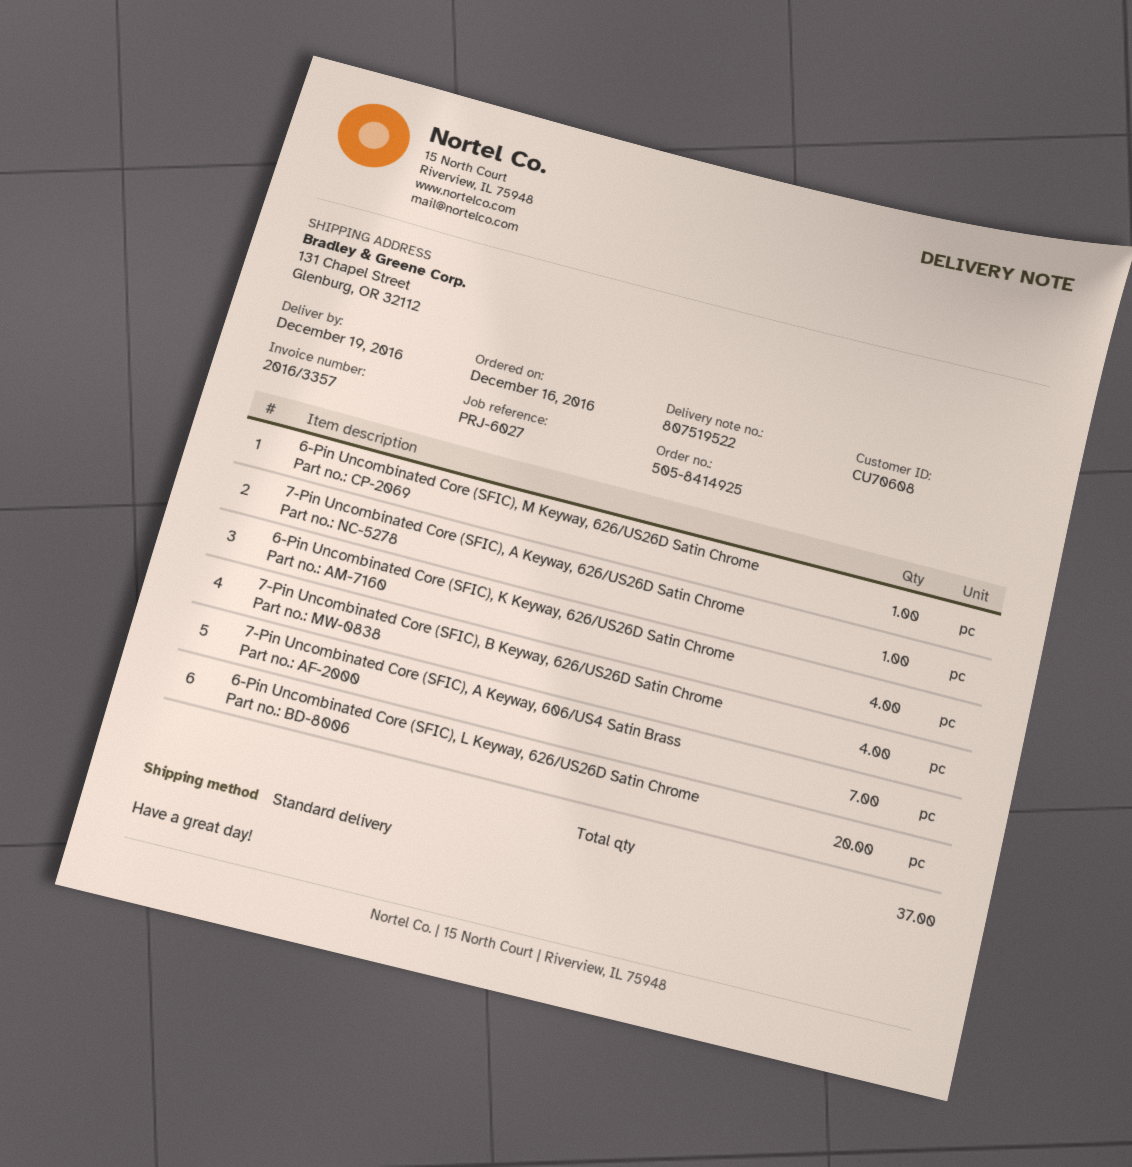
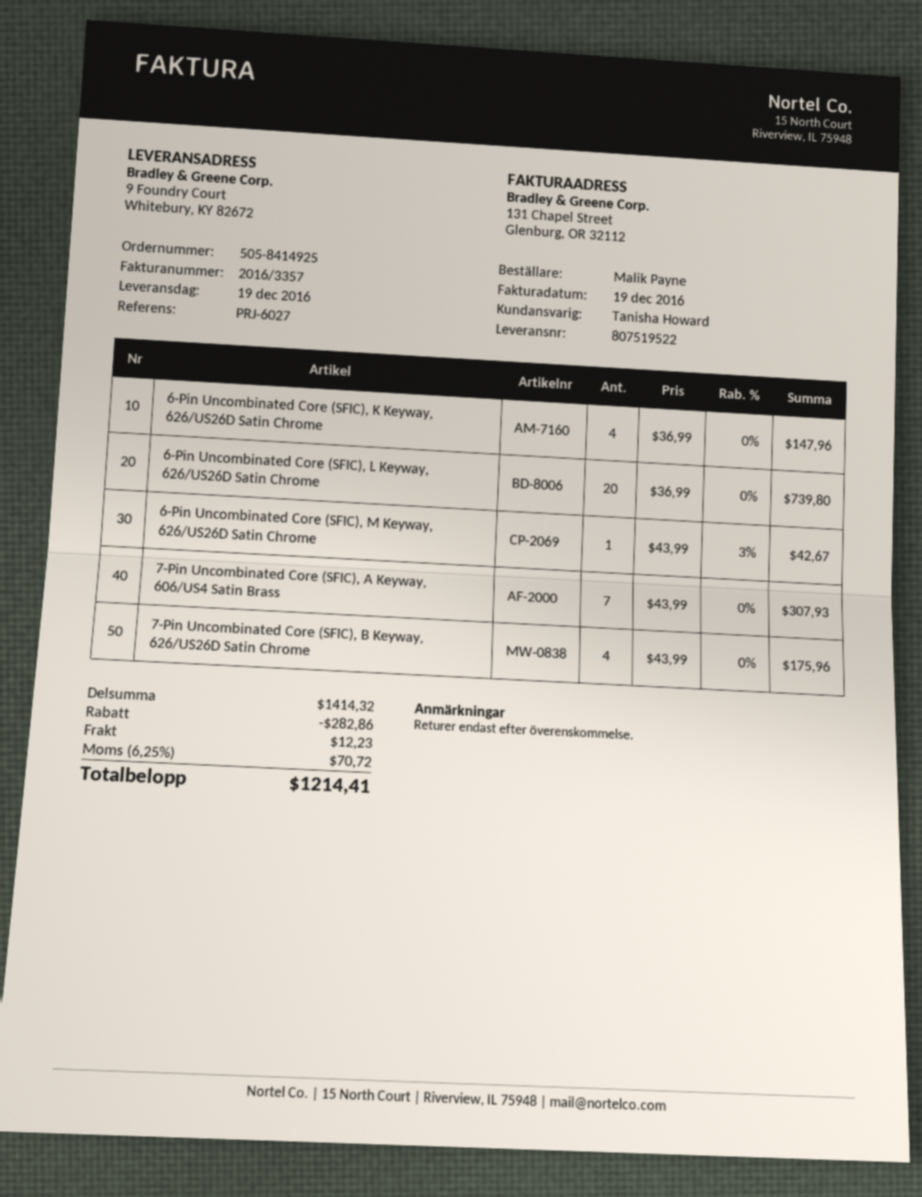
ship to: 131 Chapel Street, Glenburg, OR 32112 -> 9 Foundry Court, Whitebury, KY 82672
7-Pin Uncombinated Core (SFIC), A Keyway, 626/US26D Satin Chrome: 1 -> none

